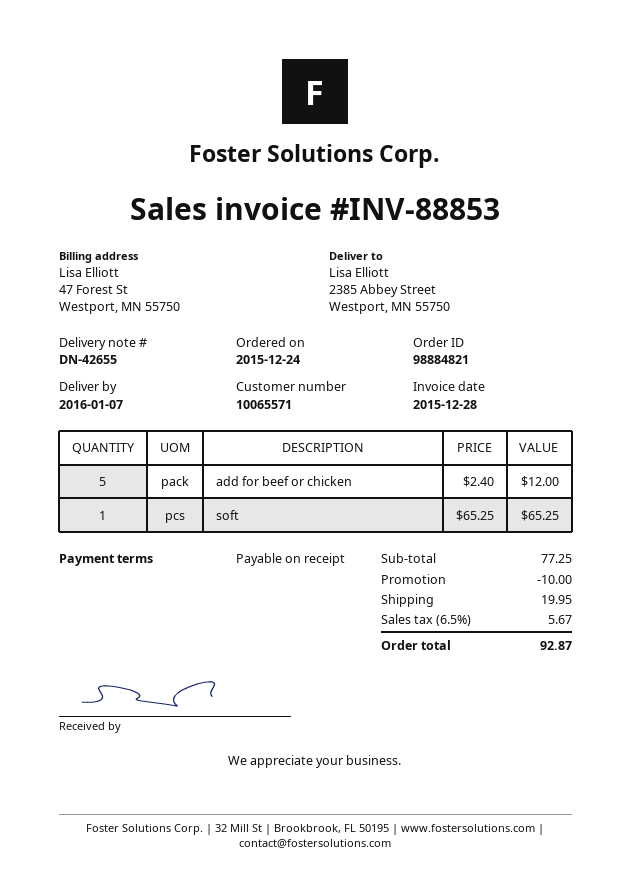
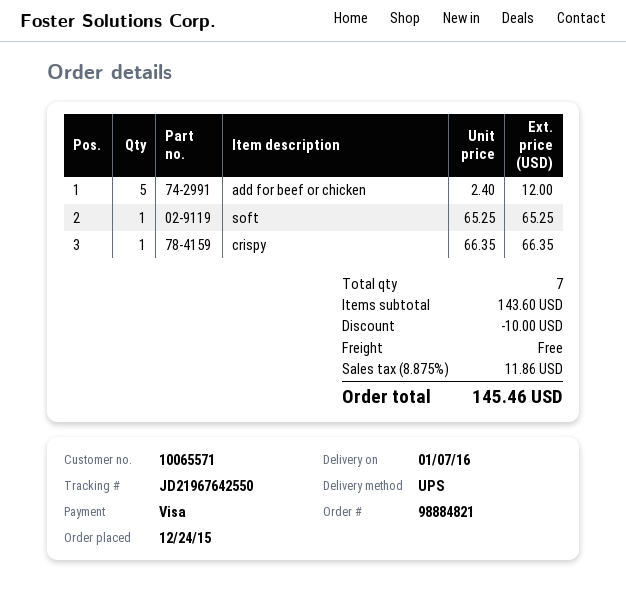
crispy: none -> 1 x 66.35 = 66.35
subtotal: 77.25 -> 143.60
shipping: 19.95 -> 0.00
tax: 6.5% = 5.67 -> 8.875% = 11.86
total: 92.87 -> 145.46

